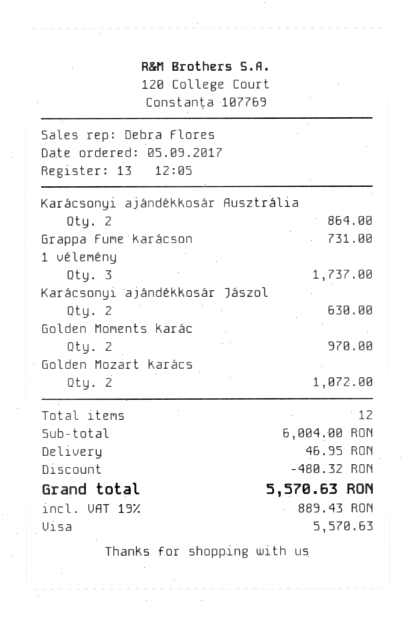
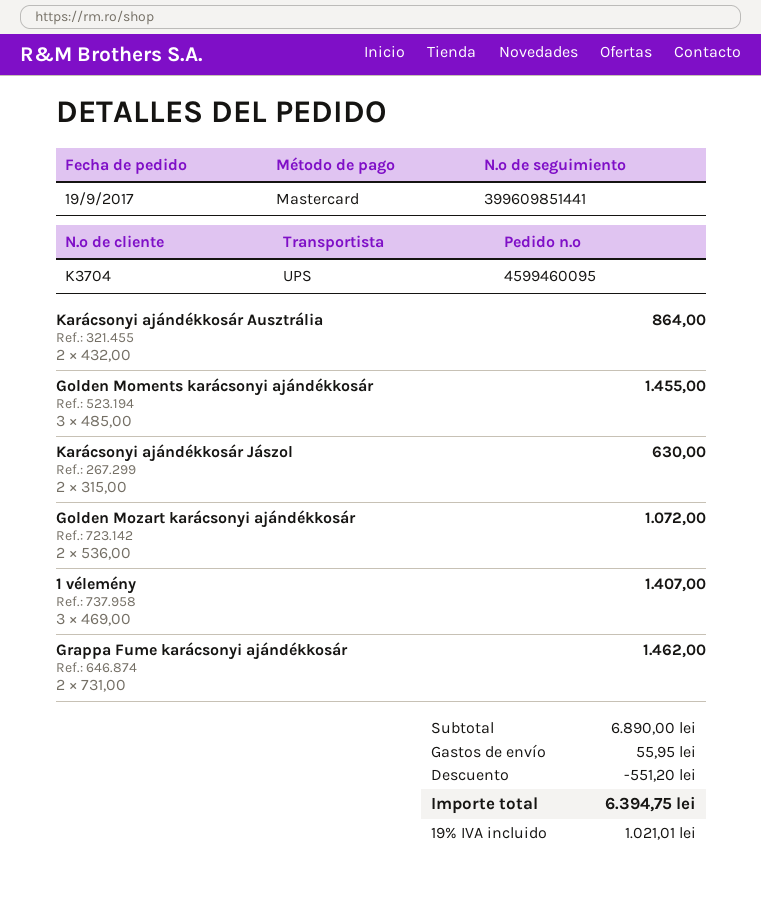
order date: 2017-09-05 -> 2017-09-19
payment method: Visa -> Mastercard
Grappa Fume karácson: 1 for 731.00 -> 2 for 1462.00
1 vélemény: 3 for 1737.00 -> 3 for 1407.00
Golden Moments karác: 2 for 970.00 -> 3 for 1455.00
subtotal: 6004.00 -> 6890.00
discount: 480.32 -> 551.20
shipping: 46.95 -> 55.95
tax: 19% = 889.43 -> 19% = 1021.01
total: 5570.63 -> 6394.75

